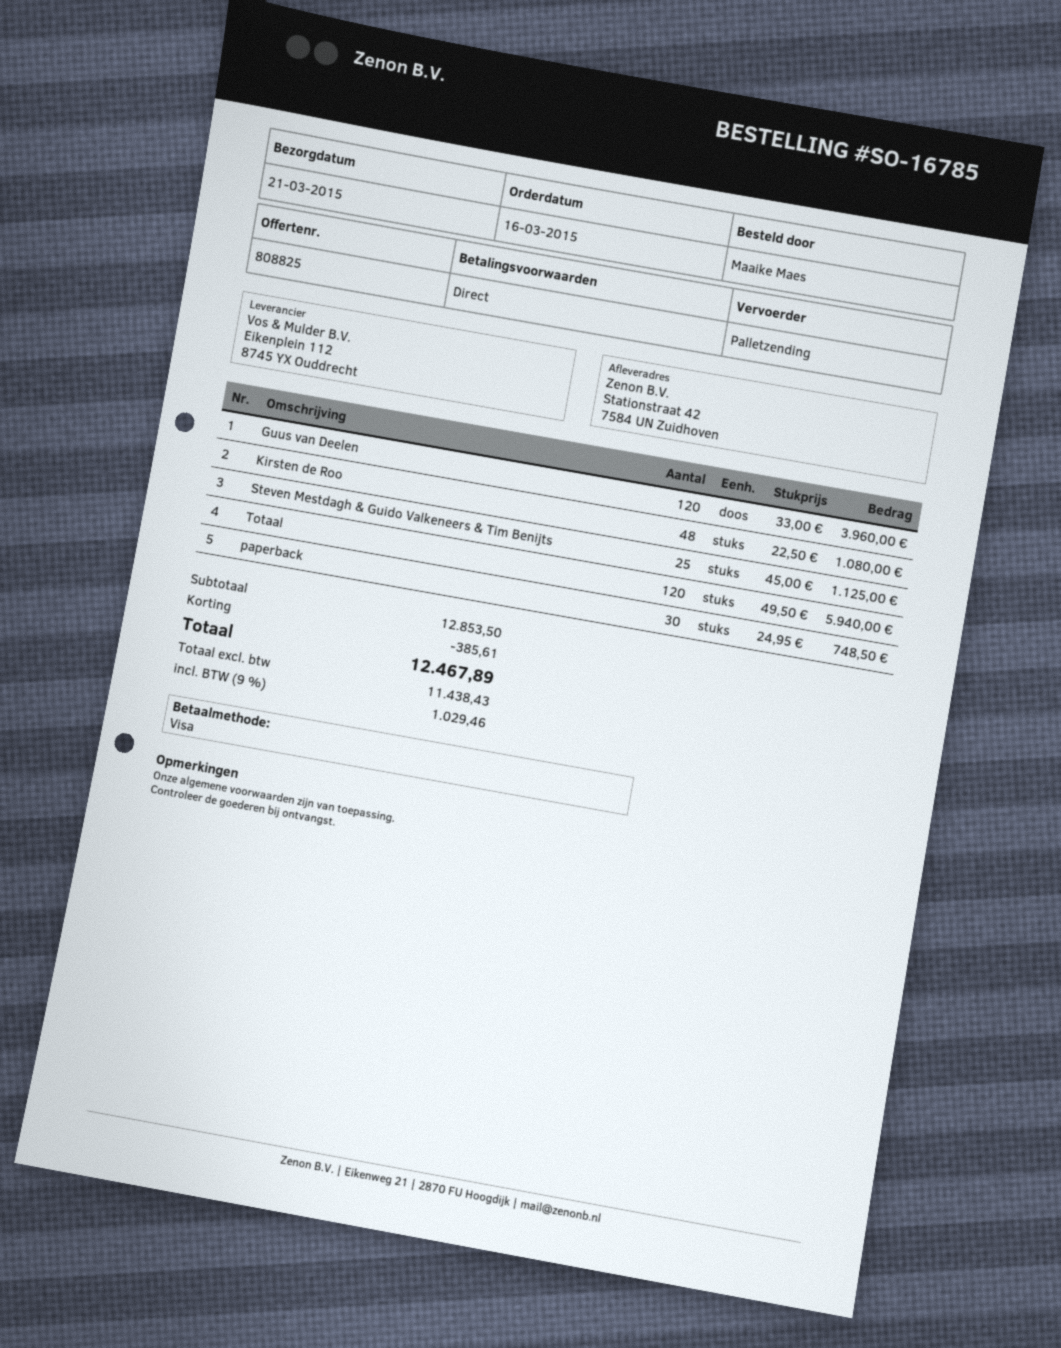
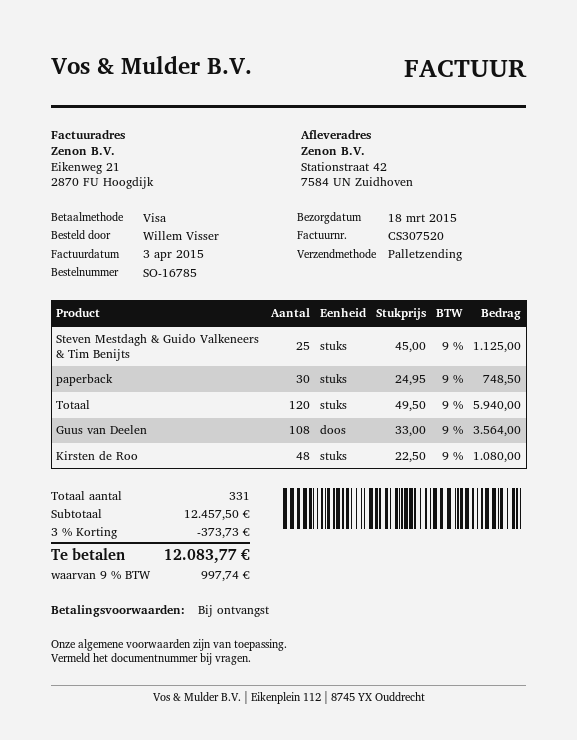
delivery date: 2015-03-21 -> 2015-03-18
ordered by: Maaike Maes -> Willem Visser
Guus van Deelen: 120 x 33.00 = 3960.00 -> 108 x 33.00 = 3564.00
subtotal: 12853.50 -> 12457.50
discount: 385.61 -> 373.73
tax: 9% = 1029.46 -> 9% = 997.74
total: 12467.89 -> 12083.77

